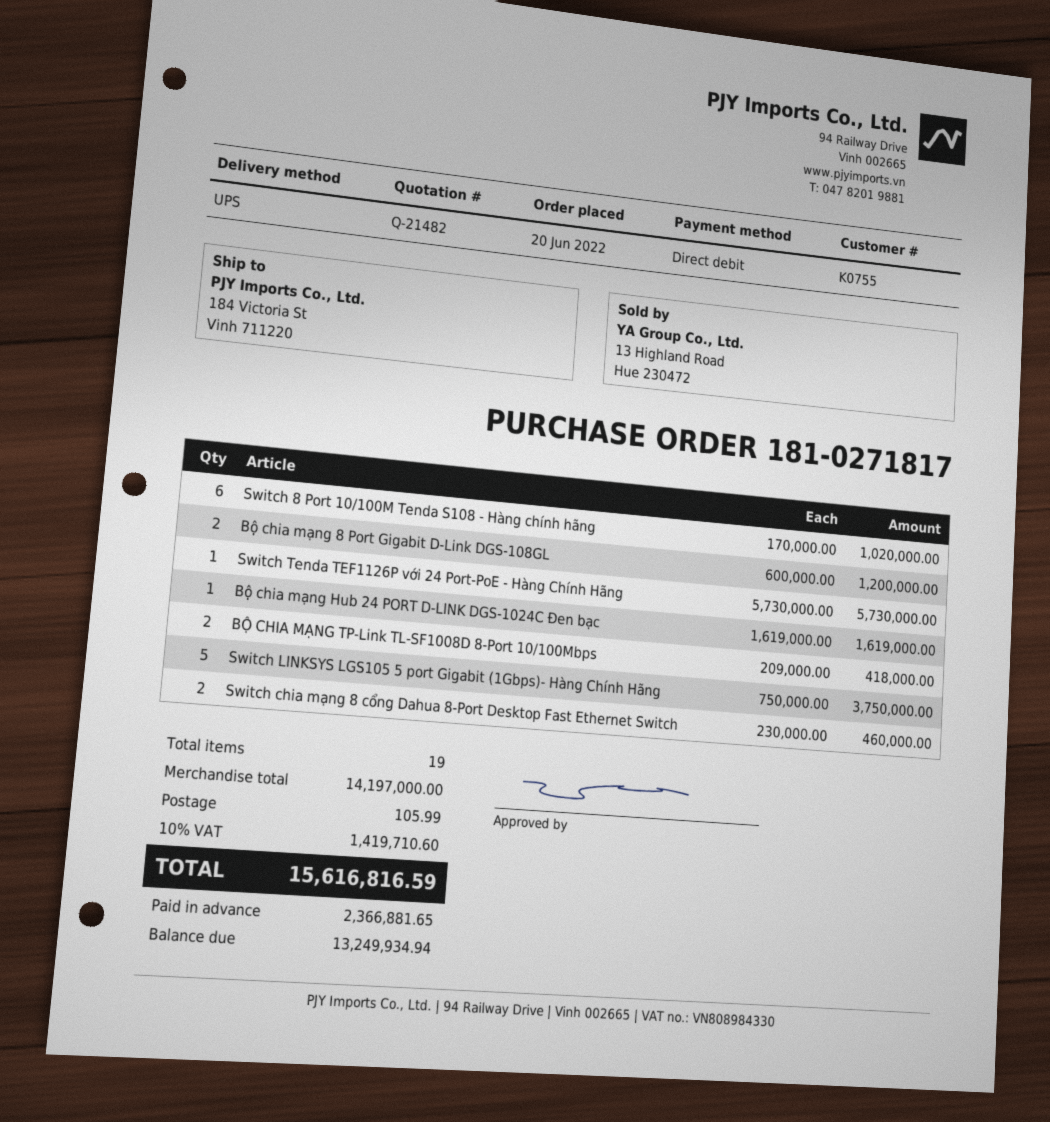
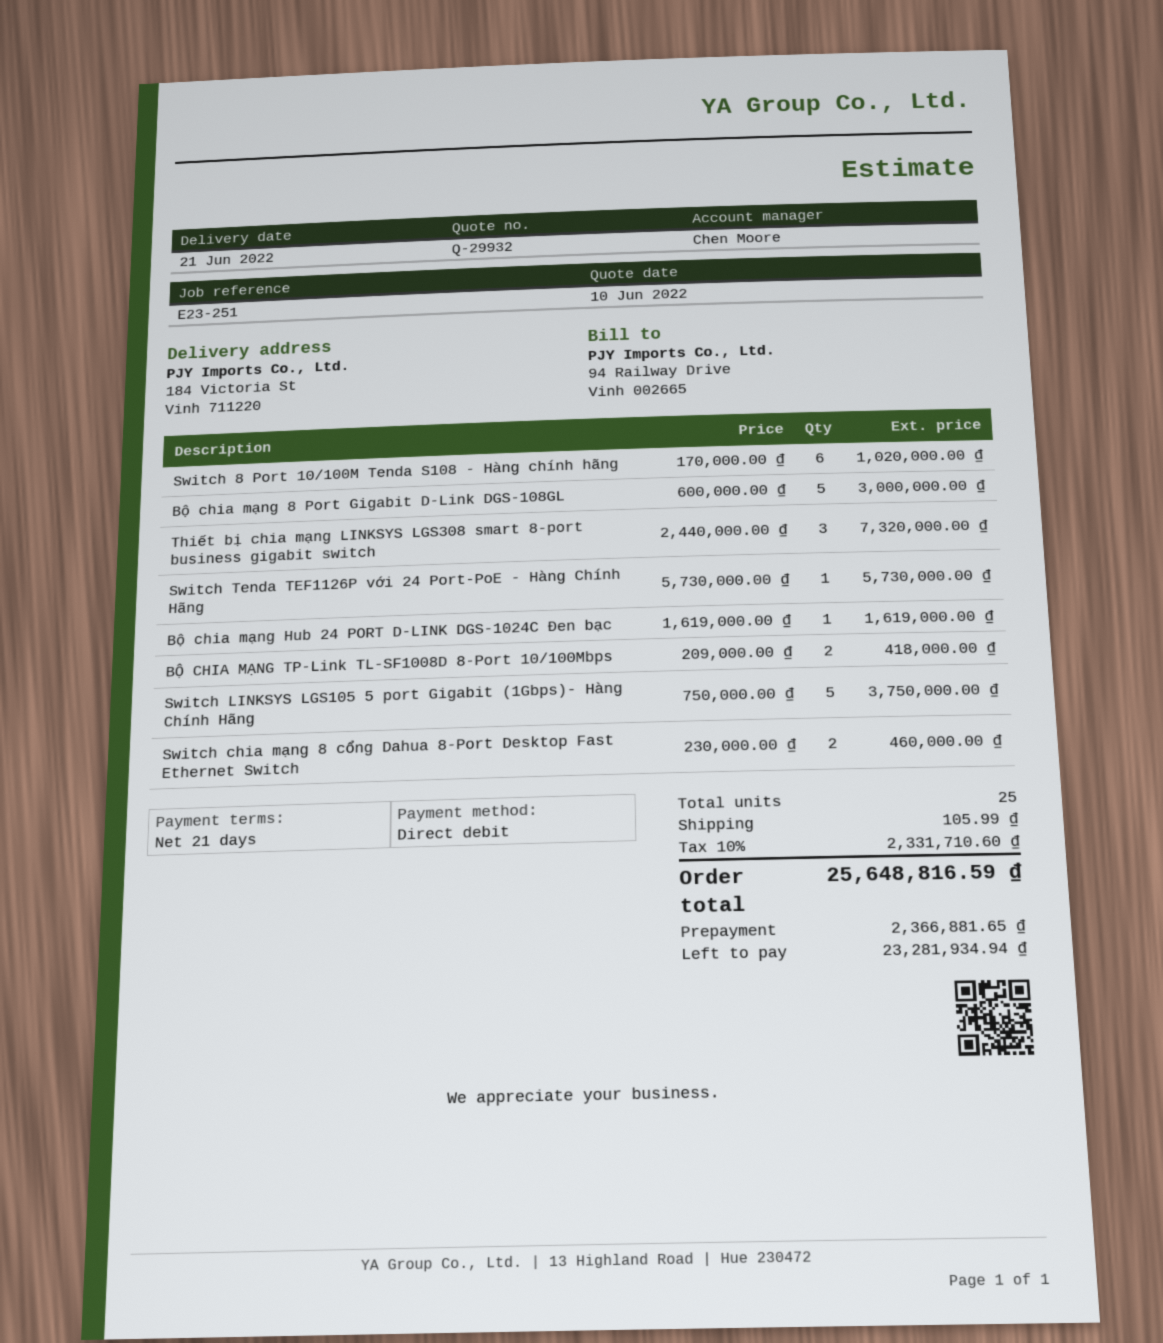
quote number: Q-21482 -> Q-29932
Bộ chia mạng 8 Port Gigabit D-Link DGS-108GL: 2 x 600000.00 = 1200000.00 -> 5 x 600000.00 = 3000000.00
Thiết bị chia mạng LINKSYS LGS308 smart 8-port business gigabit switch: none -> 3 x 2440000.00 = 7320000.00
total quantity: 19 -> 25
tax: 10% = 1419710.60 -> 10% = 2331710.60
total: 15616816.59 -> 25648816.59
balance: 13249934.94 -> 23281934.94

